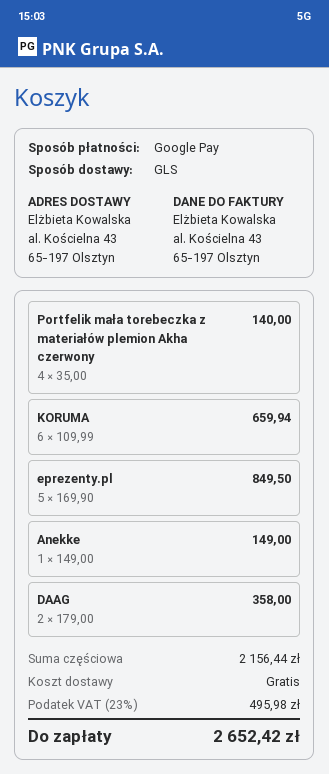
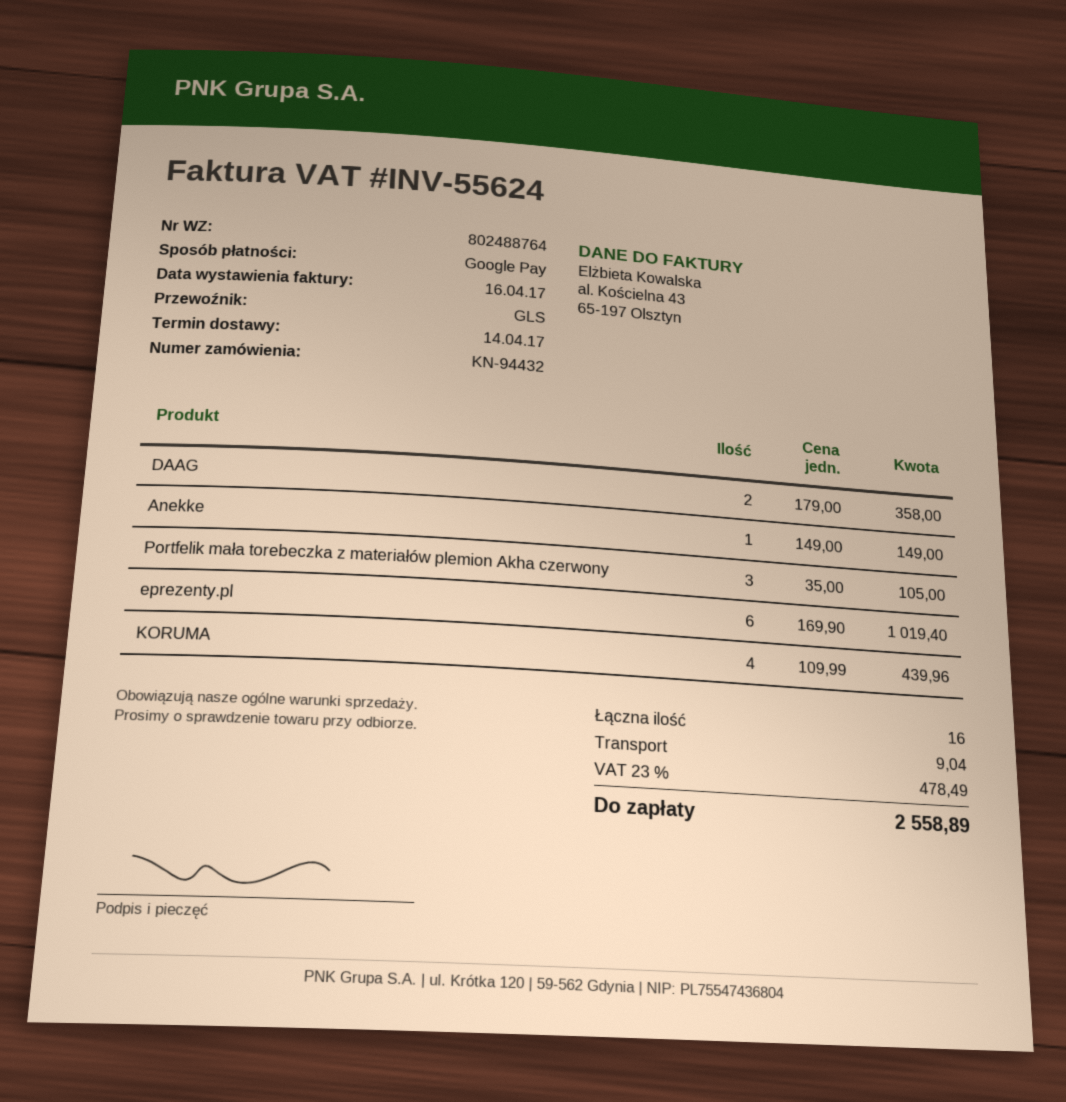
Portfelik mała torebeczka z materiałów plemion Akha czerwony: 4 x 35.00 = 140.00 -> 3 x 35.00 = 105.00
KORUMA: 6 x 109.99 = 659.94 -> 4 x 109.99 = 439.96
eprezenty.pl: 5 x 169.90 = 849.50 -> 6 x 169.90 = 1019.40
shipping: 0.00 -> 9.04
tax: 23% = 495.98 -> 23% = 478.49
total: 2652.42 -> 2558.89

